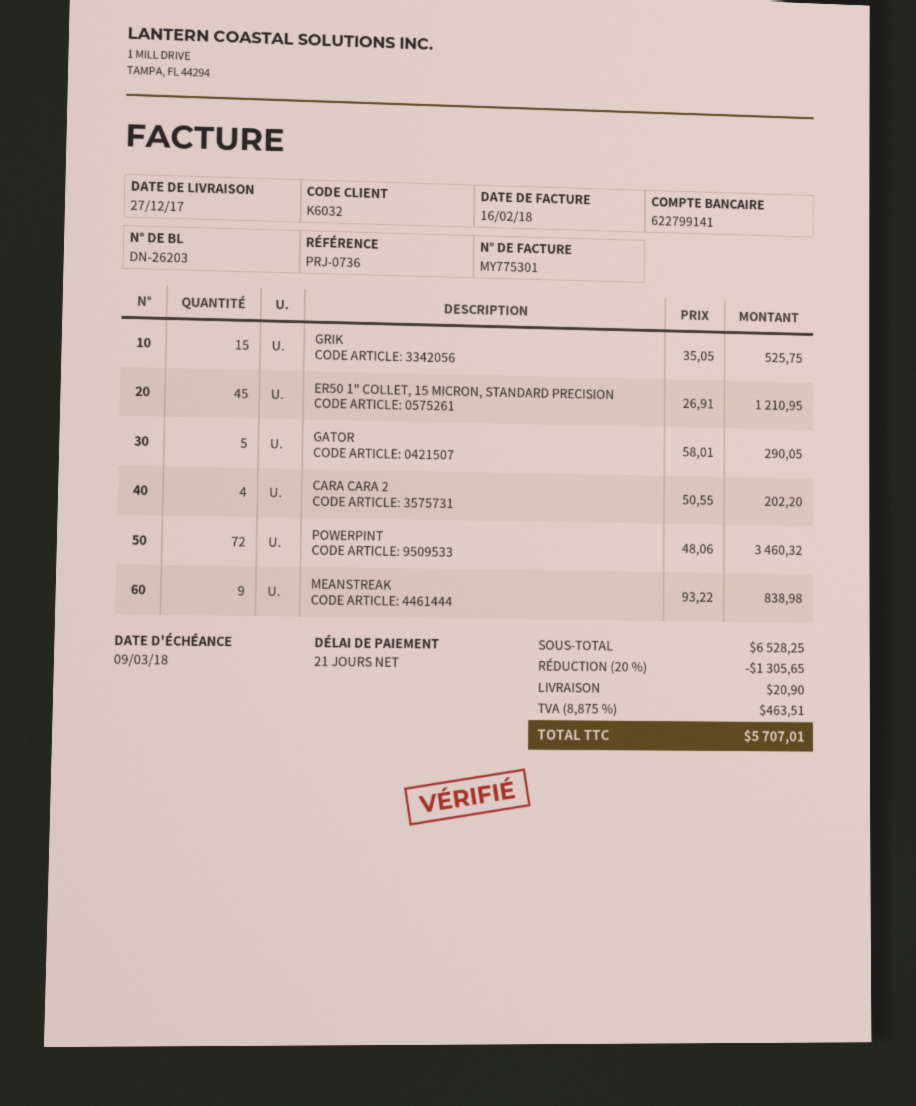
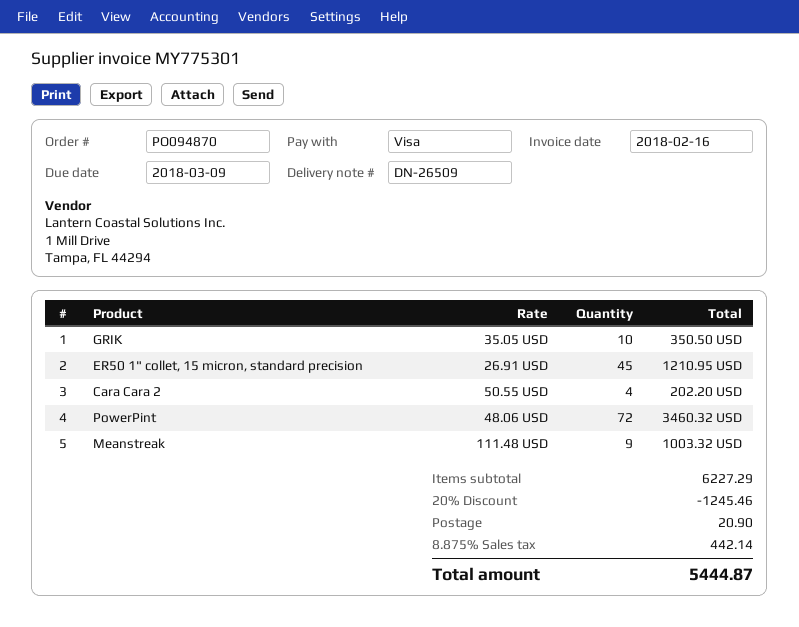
delivery note number: DN-26203 -> DN-26509
GRIK: 15 x 35.05 = 525.75 -> 10 x 35.05 = 350.50
GATOR: 5 x 58.01 = 290.05 -> none
MEANSTREAK: 9 x 93.22 = 838.98 -> 9 x 111.48 = 1003.32
subtotal: 6528.25 -> 6227.29
discount: 20% = 1305.65 -> 20% = 1245.46
tax: 8.875% = 463.51 -> 8.875% = 442.14
total: 5707.01 -> 5444.87

